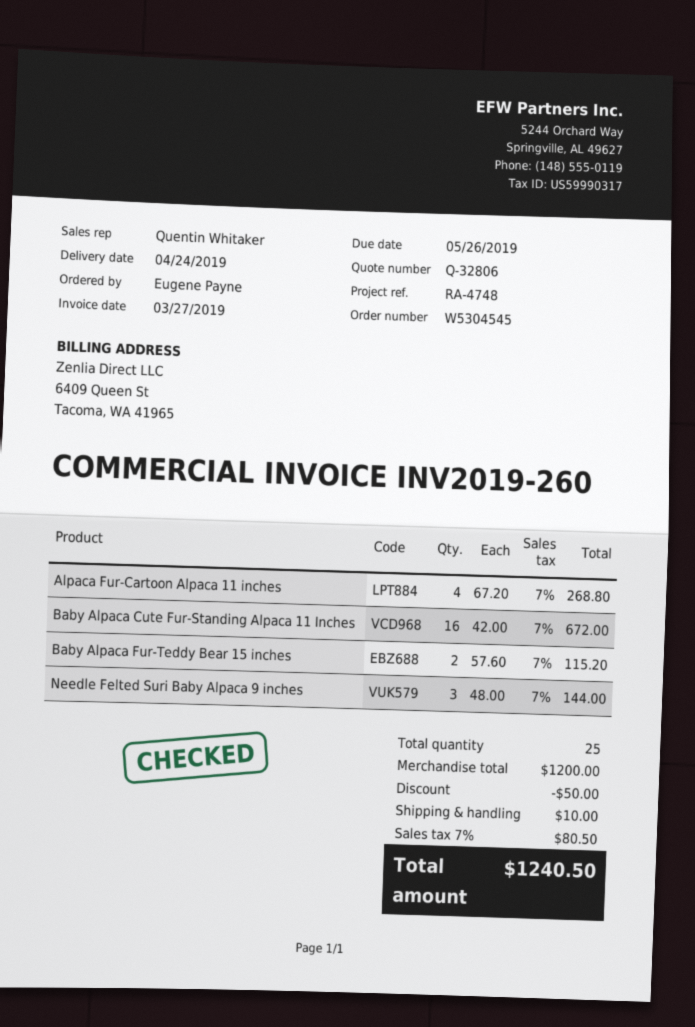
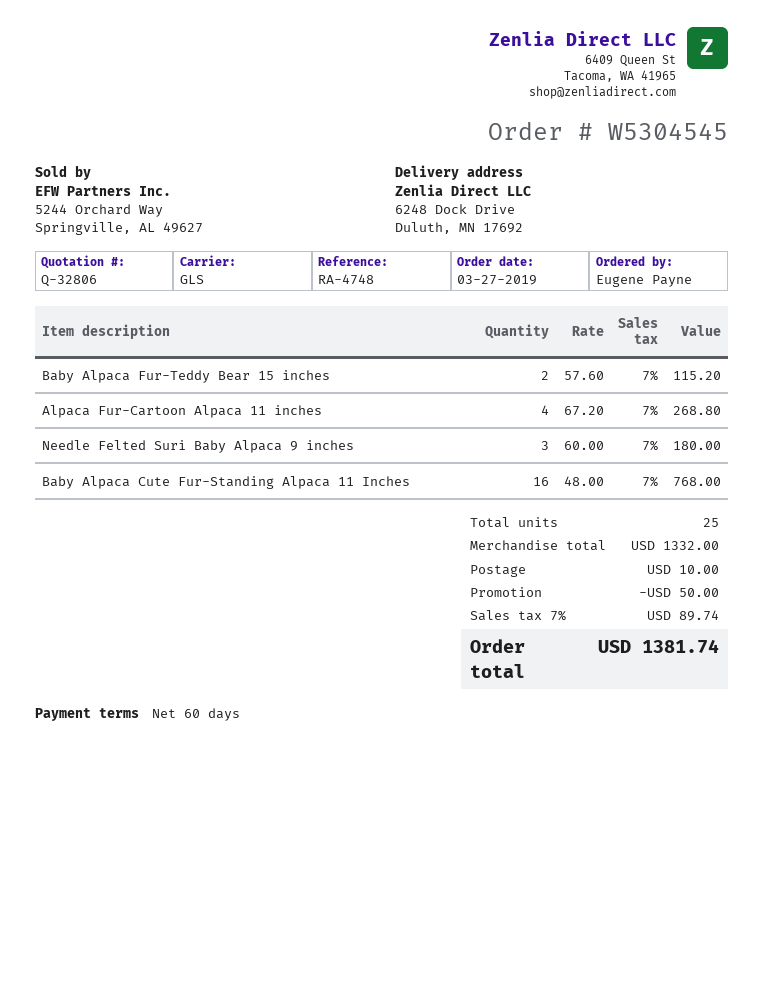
Baby Alpaca Cute Fur-Standing Alpaca 11 Inches: 16 x 42.00 = 672.00 -> 16 x 48.00 = 768.00
Needle Felted Suri Baby Alpaca 9 inches: 3 x 48.00 = 144.00 -> 3 x 60.00 = 180.00
subtotal: 1200.00 -> 1332.00
tax: 7% = 80.50 -> 7% = 89.74
total: 1240.50 -> 1381.74

